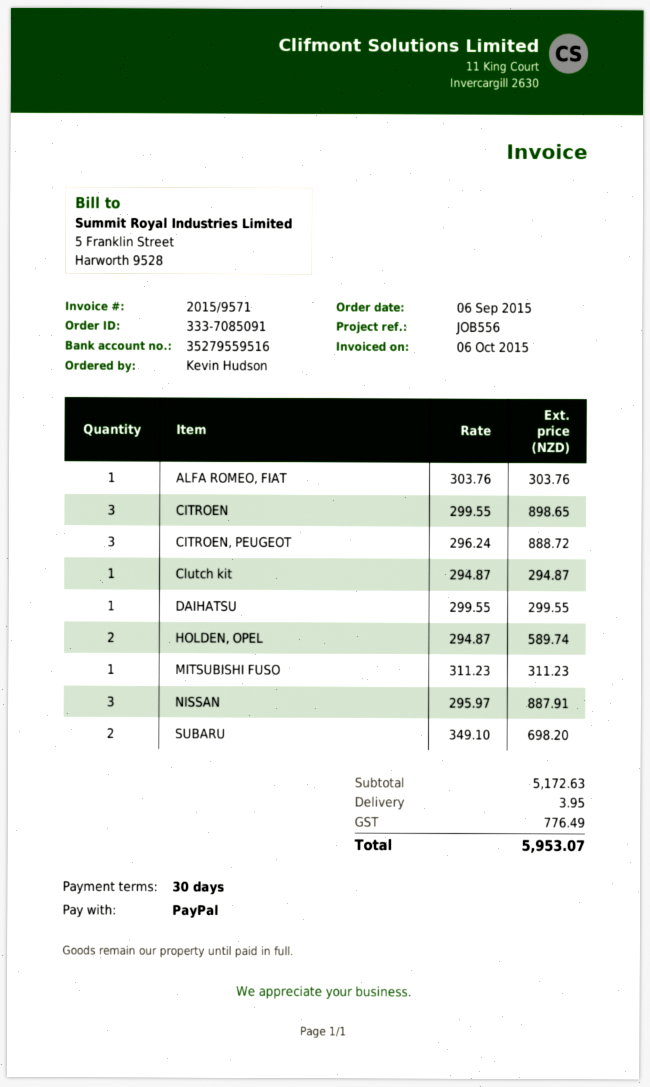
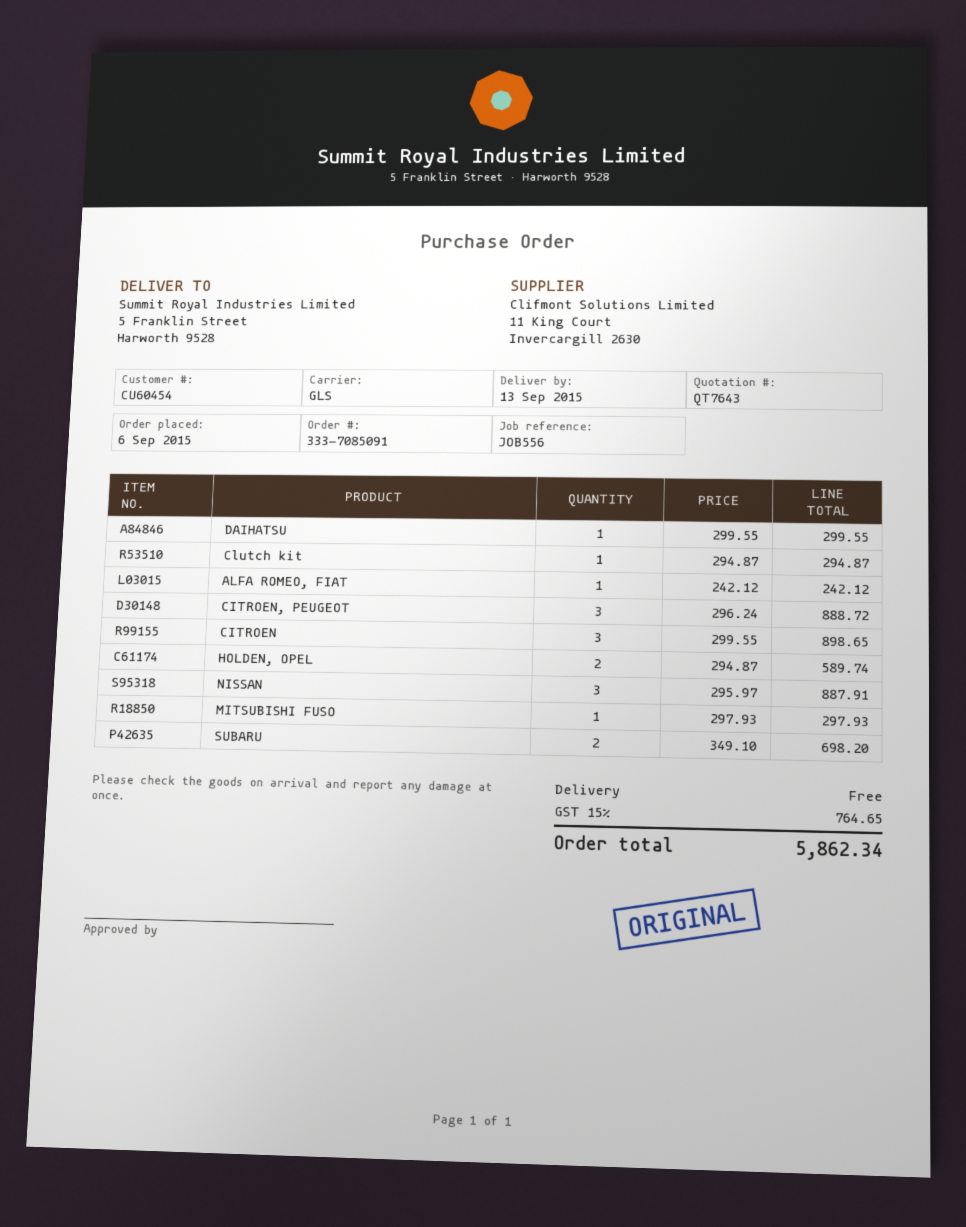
ALFA ROMEO, FIAT: 1 x 303.76 = 303.76 -> 1 x 242.12 = 242.12
MITSUBISHI FUSO: 1 x 311.23 = 311.23 -> 1 x 297.93 = 297.93
shipping: 3.95 -> 0.00
tax: 776.49 -> 764.65
total: 5953.07 -> 5862.34

